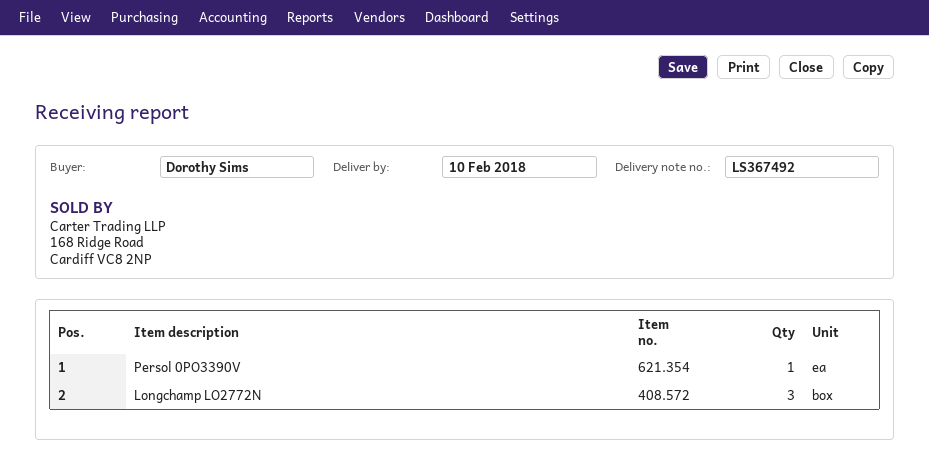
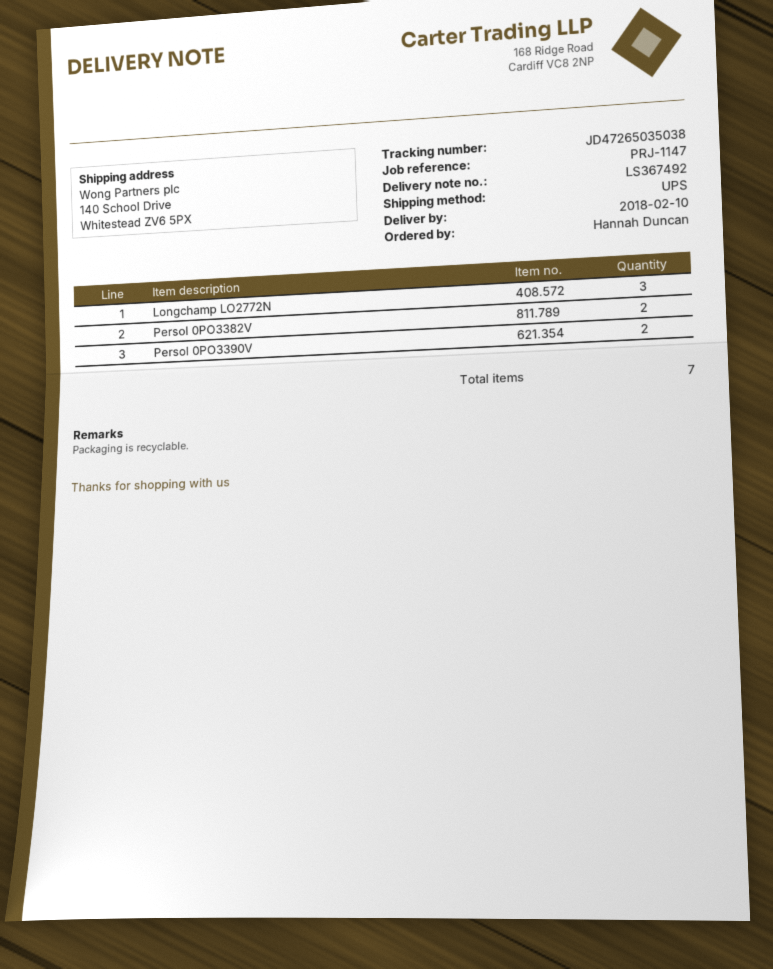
ordered by: Dorothy Sims -> Hannah Duncan
Persol 0PO3390V: 1 -> 2
Persol 0PO3382V: none -> 2

